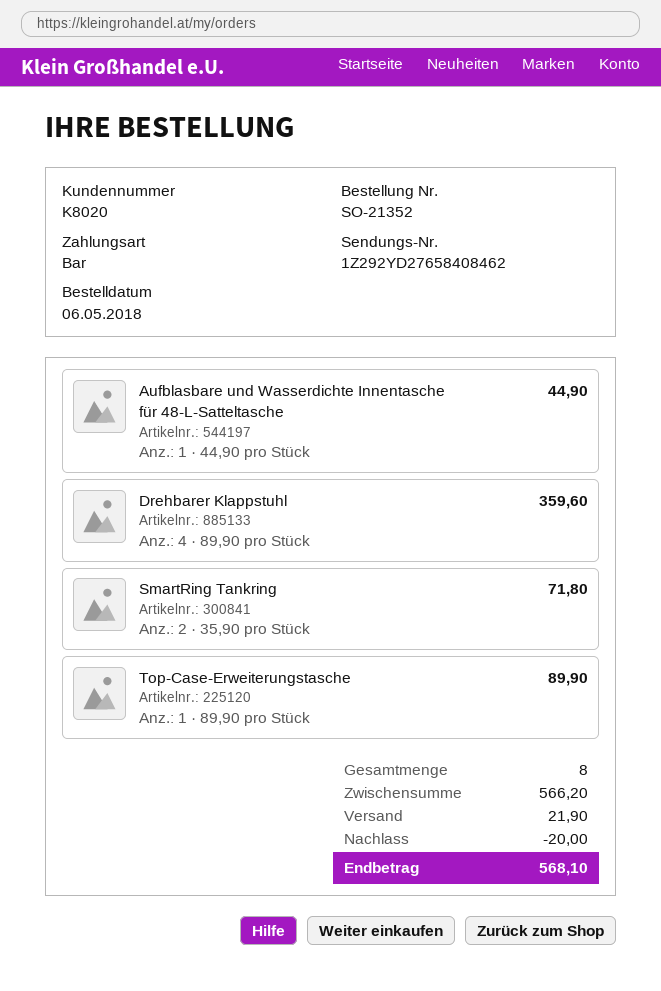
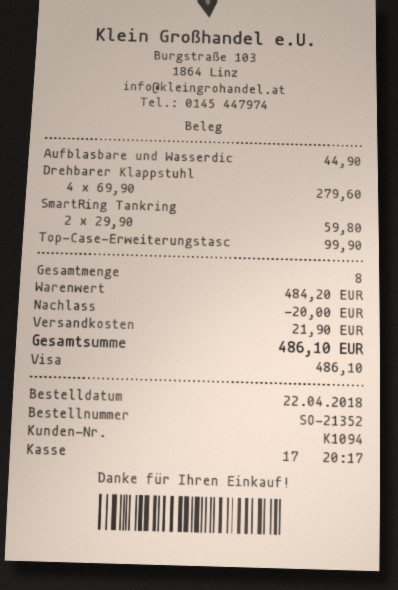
order date: 2018-05-06 -> 2018-04-22
customer number: K8020 -> K1094
payment method: cash -> Visa
Drehbarer Klappstuhl: 4 x 89.90 = 359.60 -> 4 x 69.90 = 279.60
SmartRing Tankring: 2 x 35.90 = 71.80 -> 2 x 29.90 = 59.80
Top-Case-Erweiterungstasche: 1 x 89.90 = 89.90 -> 1 x 99.90 = 99.90
subtotal: 566.20 -> 484.20
total: 568.10 -> 486.10

